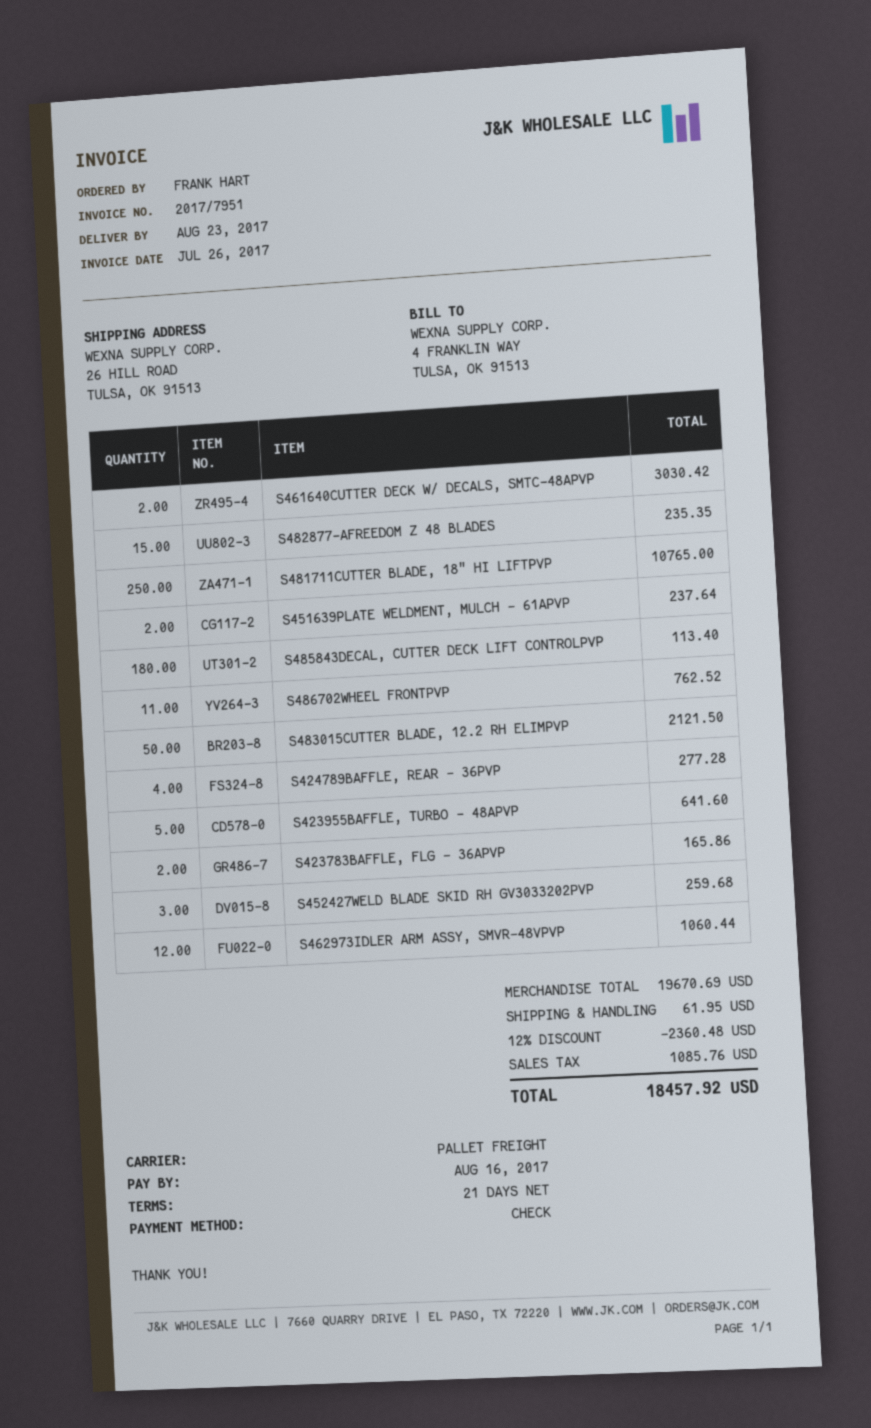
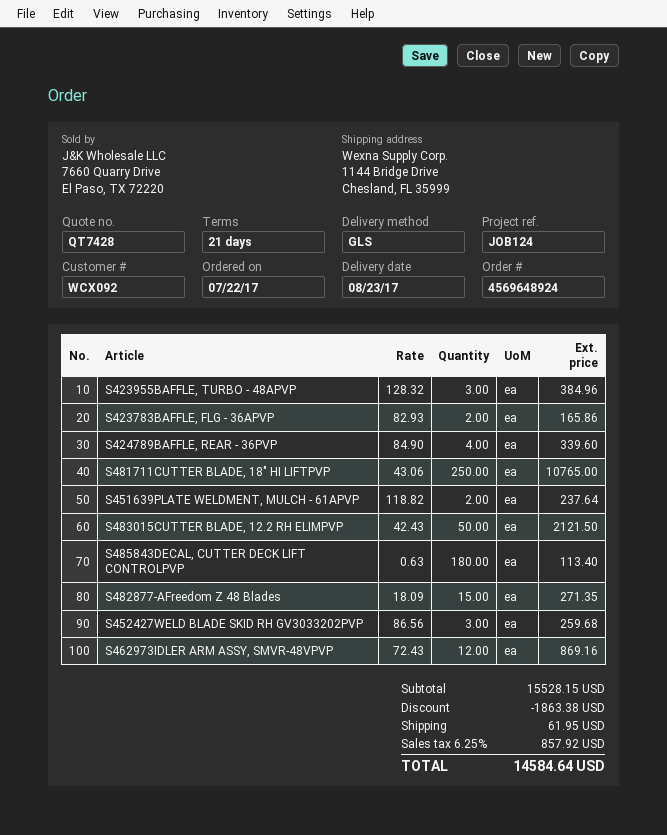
shipping method: pallet freight -> GLS
ship to: 26 HILL ROAD, TULSA, OK 91513 -> 1144 Bridge Drive, Chesland, FL 35999
S461640CUTTER DECK W/ DECALS, SMTC-48APVP: 2 for 3030.42 -> none
S482877-AFREEDOM Z 48 BLADES: 15 for 235.35 -> 15 for 271.35
S486702WHEEL FRONTPVP: 11 for 762.52 -> none
S424789BAFFLE, REAR - 36PVP: 4 for 277.28 -> 4 for 339.60
S423955BAFFLE, TURBO - 48APVP: 5 for 641.60 -> 3 for 384.96
S462973IDLER ARM ASSY, SMVR-48VPVP: 12 for 1060.44 -> 12 for 869.16
subtotal: 19670.69 -> 15528.15
discount: 2360.48 -> 1863.38
tax: 1085.76 -> 857.92
total: 18457.92 -> 14584.64

